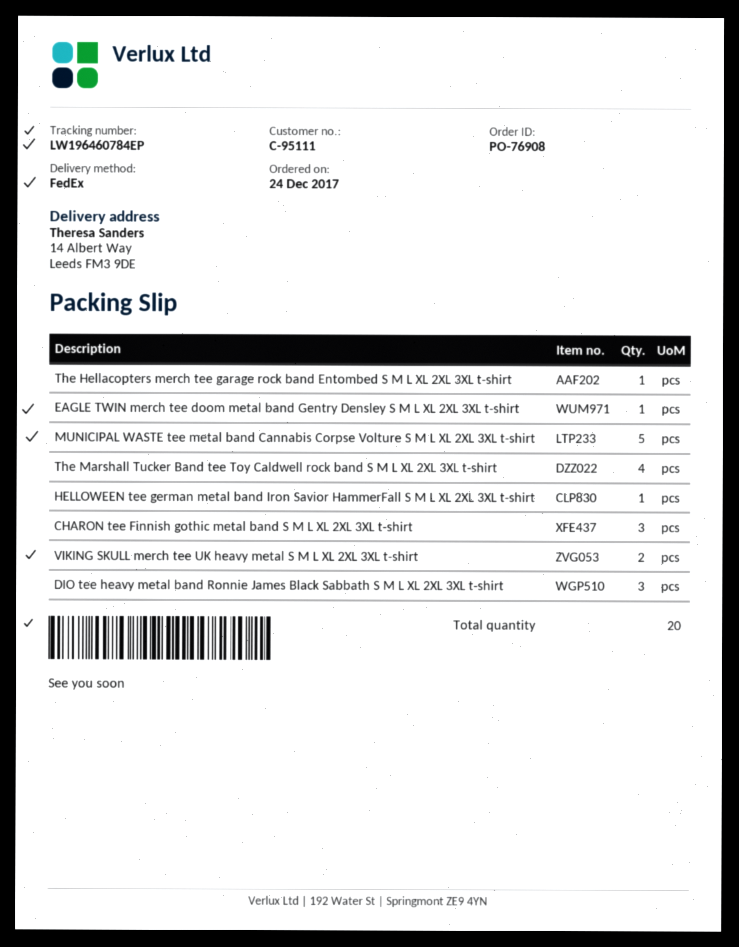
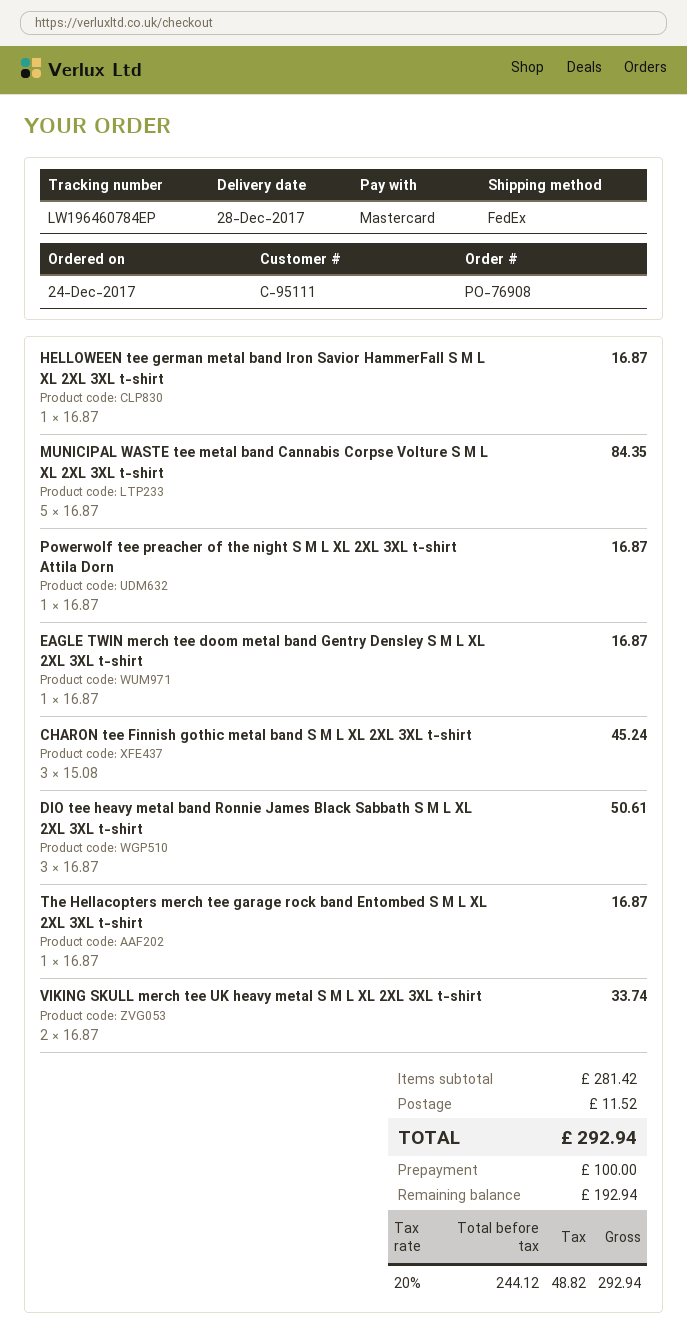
The Marshall Tucker Band tee Toy Caldwell rock band S M L XL 2XL 3XL t-shirt: 4 -> none
Powerwolf tee preacher of the night S M L XL 2XL 3XL t-shirt Attila Dorn: none -> 1

